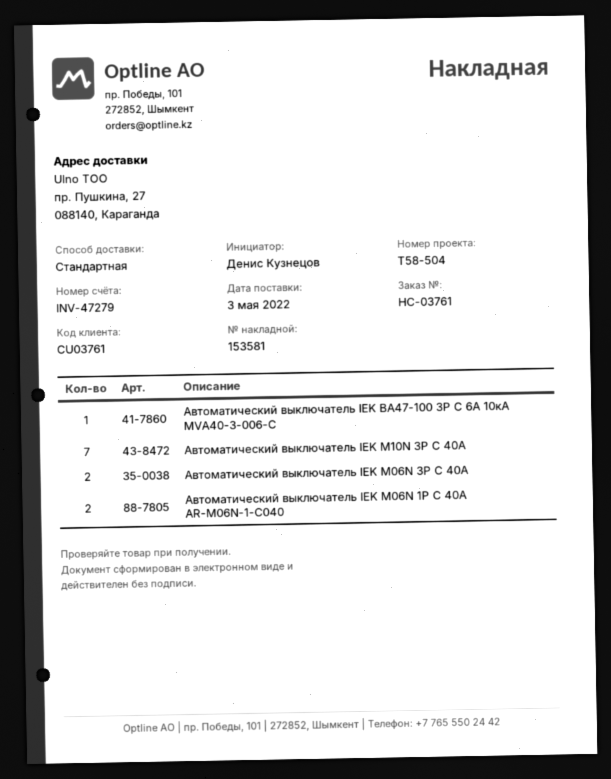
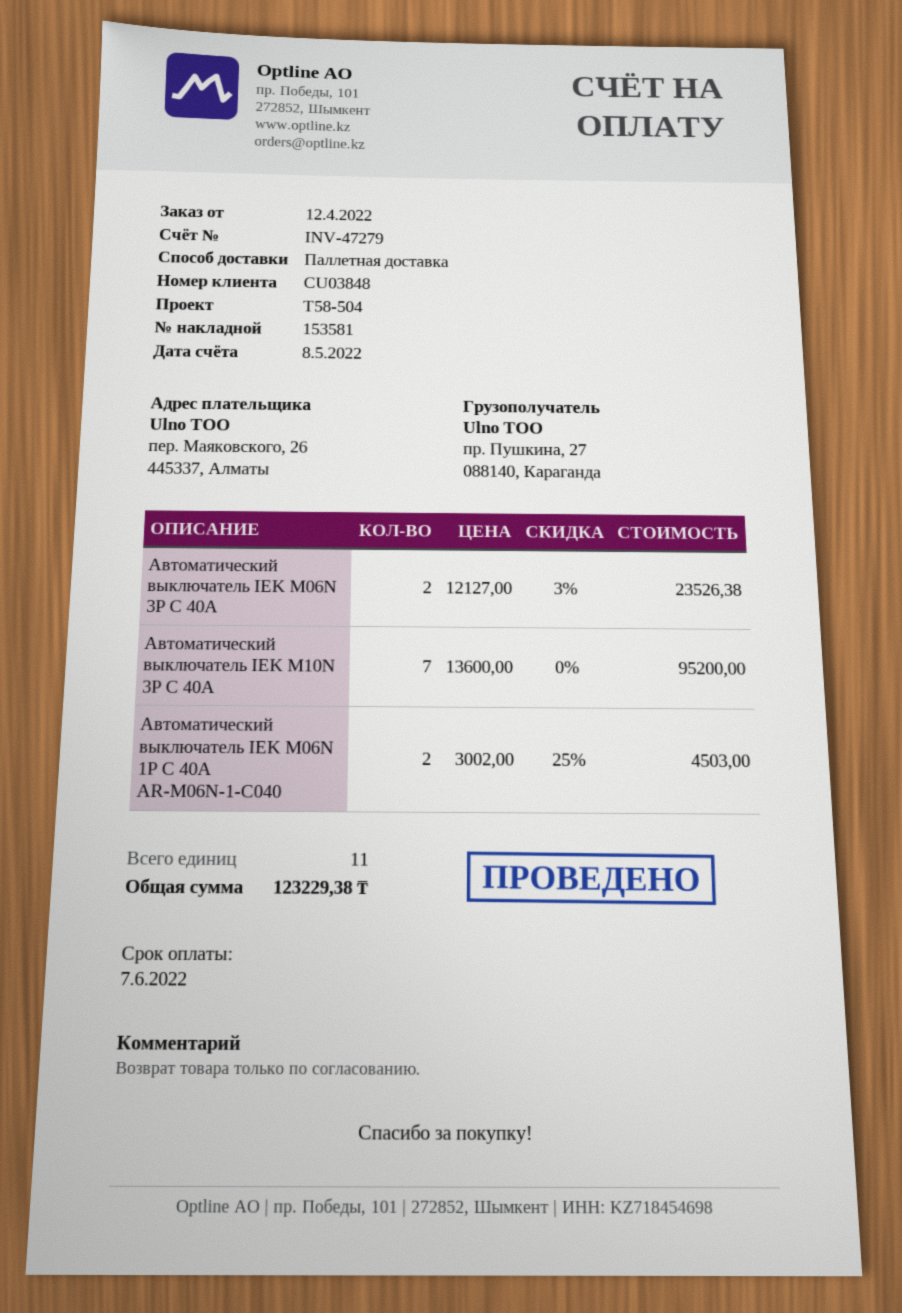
customer number: CU03761 -> CU03848
shipping method: standard -> pallet freight
Автоматический выключатель IEK ВА47-100 3P C 6А 10кА MVA40-3-006-C: 1 -> none

